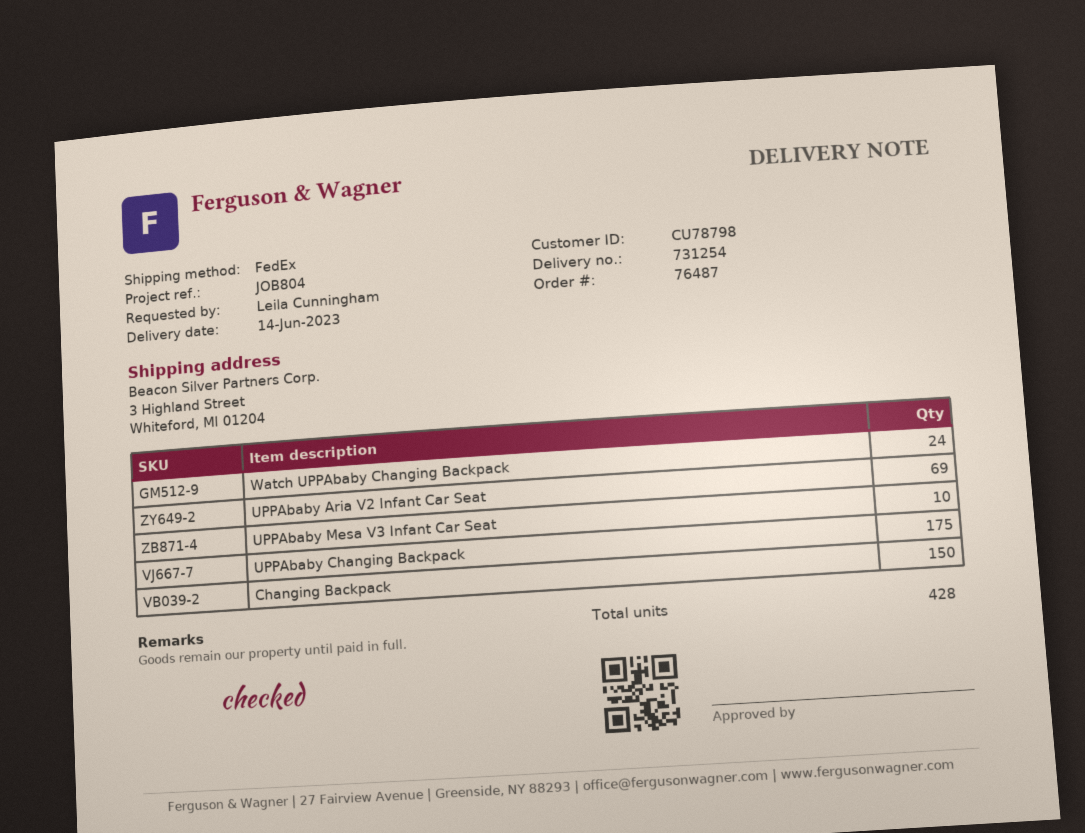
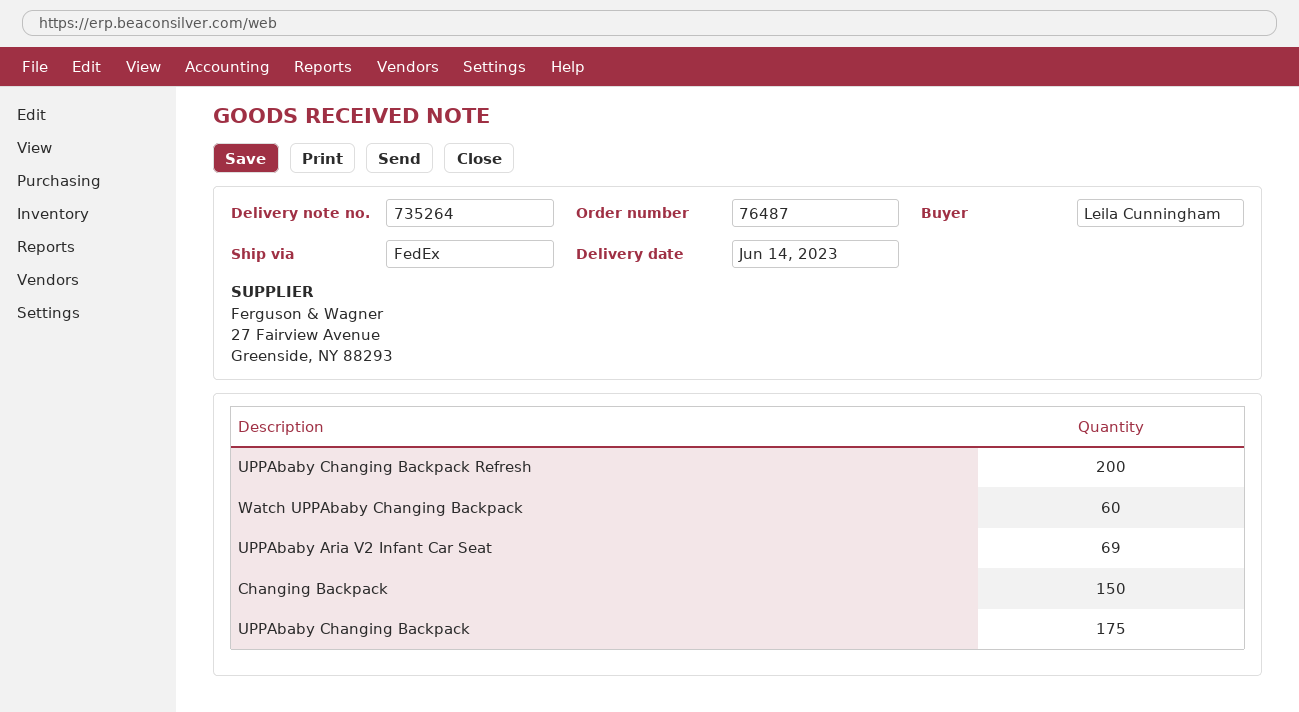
delivery note number: 731254 -> 735264
Watch UPPAbaby Changing Backpack: 24 -> 60
UPPAbaby Mesa V3 Infant Car Seat: 10 -> none
UPPAbaby Changing Backpack Refresh: none -> 200

